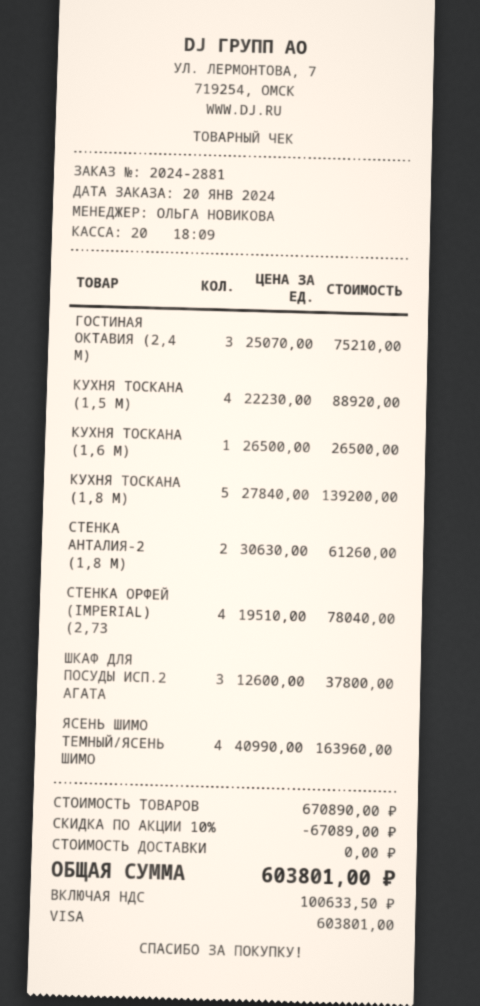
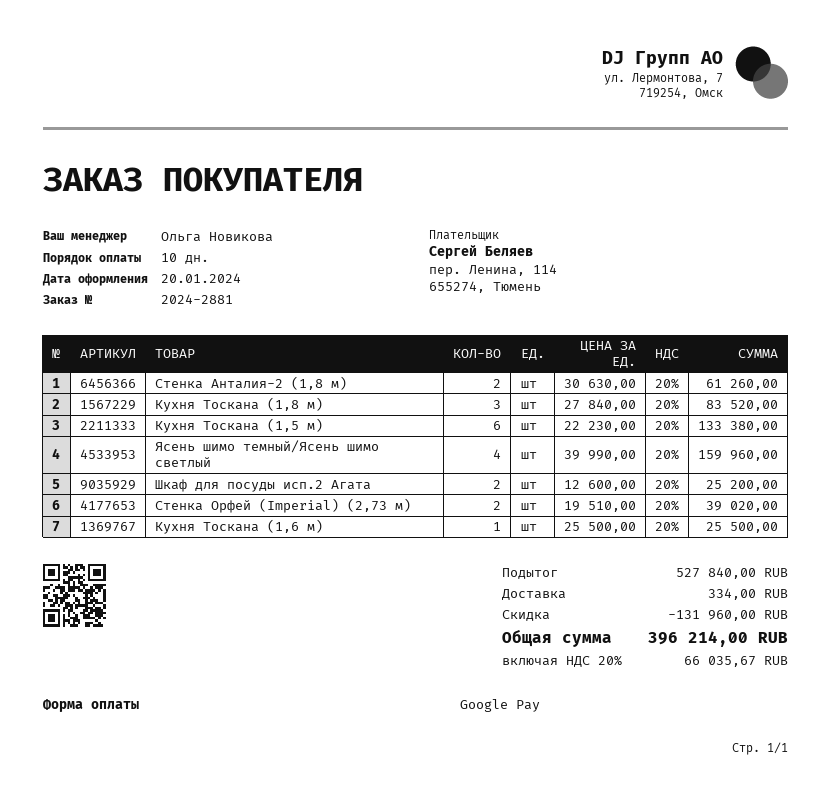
payment method: Visa -> Google Pay
ГОСТИНАЯ ОКТАВИЯ (2,4 М): 3 x 25070.00 = 75210.00 -> none
КУХНЯ ТОСКАНА (1,5 М): 4 x 22230.00 = 88920.00 -> 6 x 22230.00 = 133380.00
КУХНЯ ТОСКАНА (1,6 М): 1 x 26500.00 = 26500.00 -> 1 x 25500.00 = 25500.00
КУХНЯ ТОСКАНА (1,8 М): 5 x 27840.00 = 139200.00 -> 3 x 27840.00 = 83520.00
СТЕНКА ОРФЕЙ (IMPERIAL) (2,73: 4 x 19510.00 = 78040.00 -> 2 x 19510.00 = 39020.00
ШКАФ ДЛЯ ПОСУДЫ ИСП.2 АГАТА: 3 x 12600.00 = 37800.00 -> 2 x 12600.00 = 25200.00
ЯСЕНЬ ШИМО ТЕМНЫЙ/ЯСЕНЬ ШИМО: 4 x 40990.00 = 163960.00 -> 4 x 39990.00 = 159960.00
subtotal: 670890.00 -> 527840.00
discount: 67089.00 -> 131960.00
shipping: 0.00 -> 334.00
tax: 100633.50 -> 66035.67
total: 603801.00 -> 396214.00

